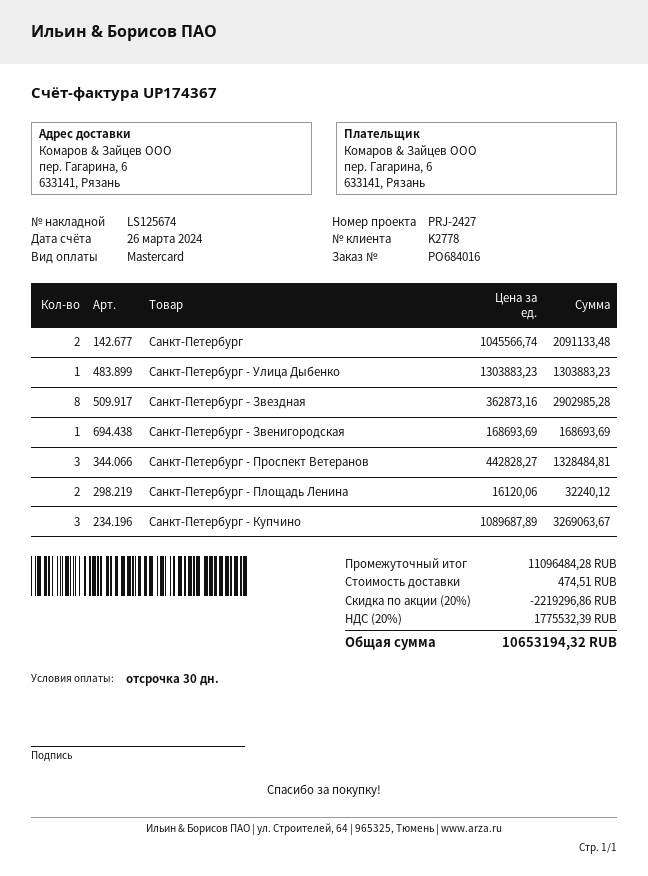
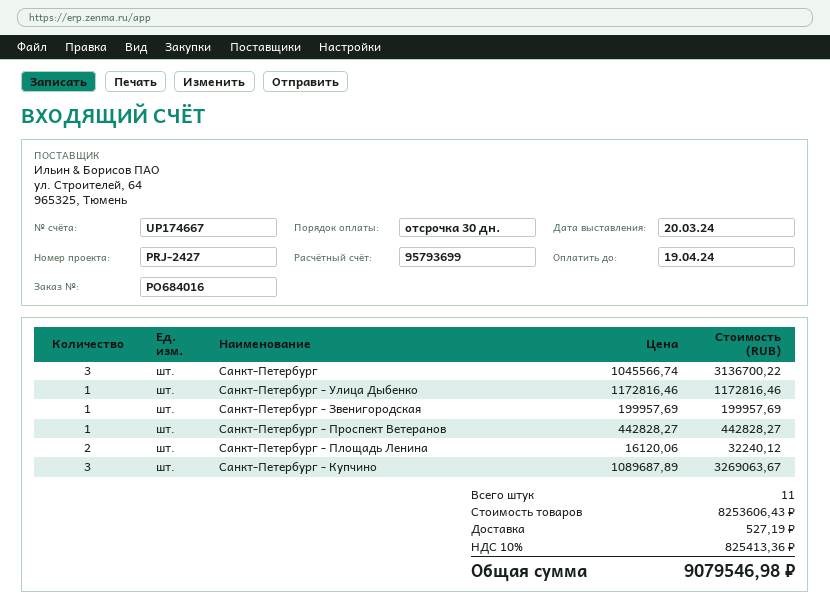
invoice number: UP174367 -> UP174667
invoice date: 2024-03-26 -> 2024-03-20
Санкт-Петербург: 2 x 1045566.74 = 2091133.48 -> 3 x 1045566.74 = 3136700.22
Санкт-Петербург - Улица Дыбенко: 1 x 1303883.23 = 1303883.23 -> 1 x 1172816.46 = 1172816.46
Санкт-Петербург - Звездная: 8 x 362873.16 = 2902985.28 -> none
Санкт-Петербург - Звенигородская: 1 x 168693.69 = 168693.69 -> 1 x 199957.69 = 199957.69
Санкт-Петербург - Проспект Ветеранов: 3 x 442828.27 = 1328484.81 -> 1 x 442828.27 = 442828.27
subtotal: 11096484.28 -> 8253606.43
discount: 20% = 2219296.86 -> none
shipping: 474.51 -> 527.19
tax: 20% = 1775532.39 -> 10% = 825413.36
total: 10653194.32 -> 9079546.98

